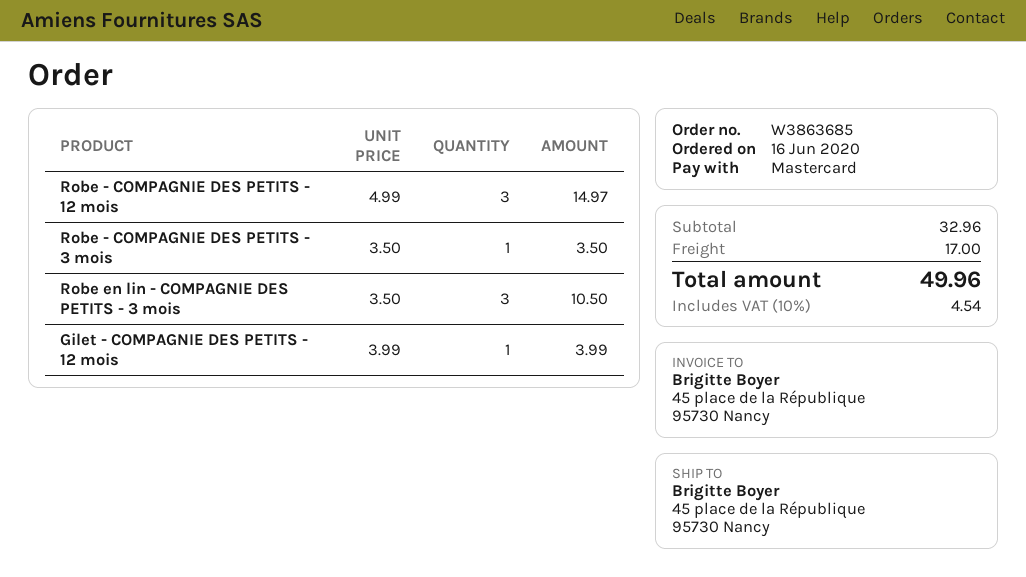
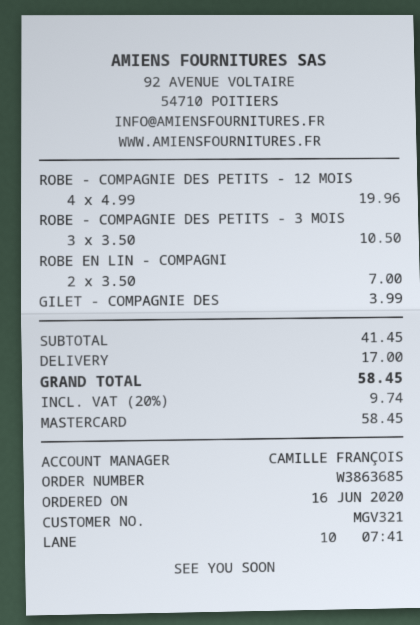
Robe - COMPAGNIE DES PETITS - 12 mois: 3 x 4.99 = 14.97 -> 4 x 4.99 = 19.96
Robe - COMPAGNIE DES PETITS - 3 mois: 1 x 3.50 = 3.50 -> 3 x 3.50 = 10.50
Robe en lin - COMPAGNIE DES PETITS - 3 mois: 3 x 3.50 = 10.50 -> 2 x 3.50 = 7.00
subtotal: 32.96 -> 41.45
tax: 10% = 4.54 -> 20% = 9.74
total: 49.96 -> 58.45

